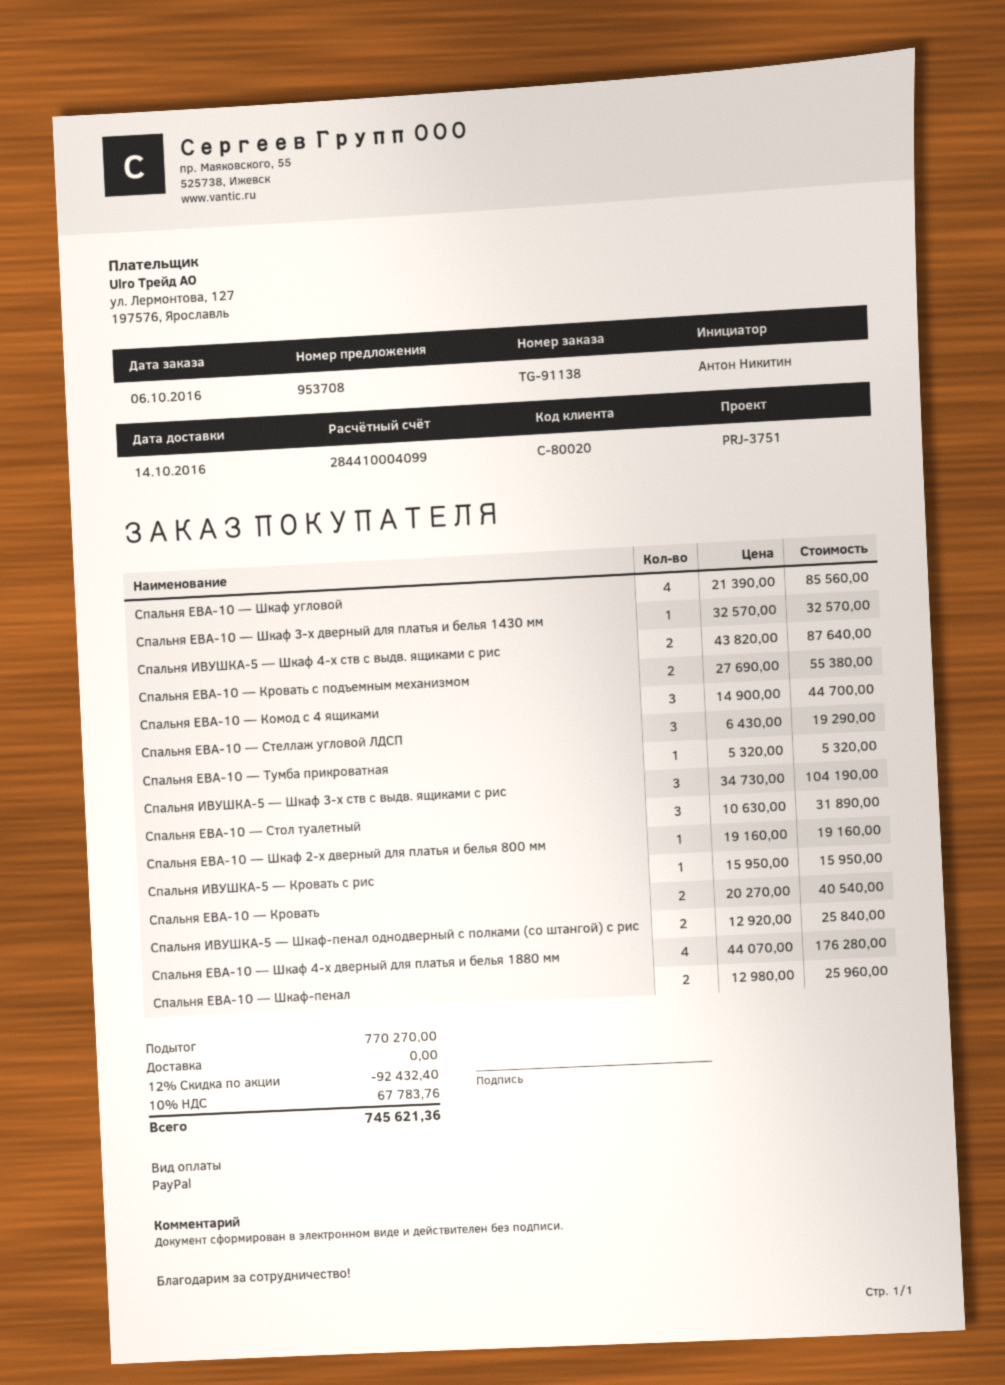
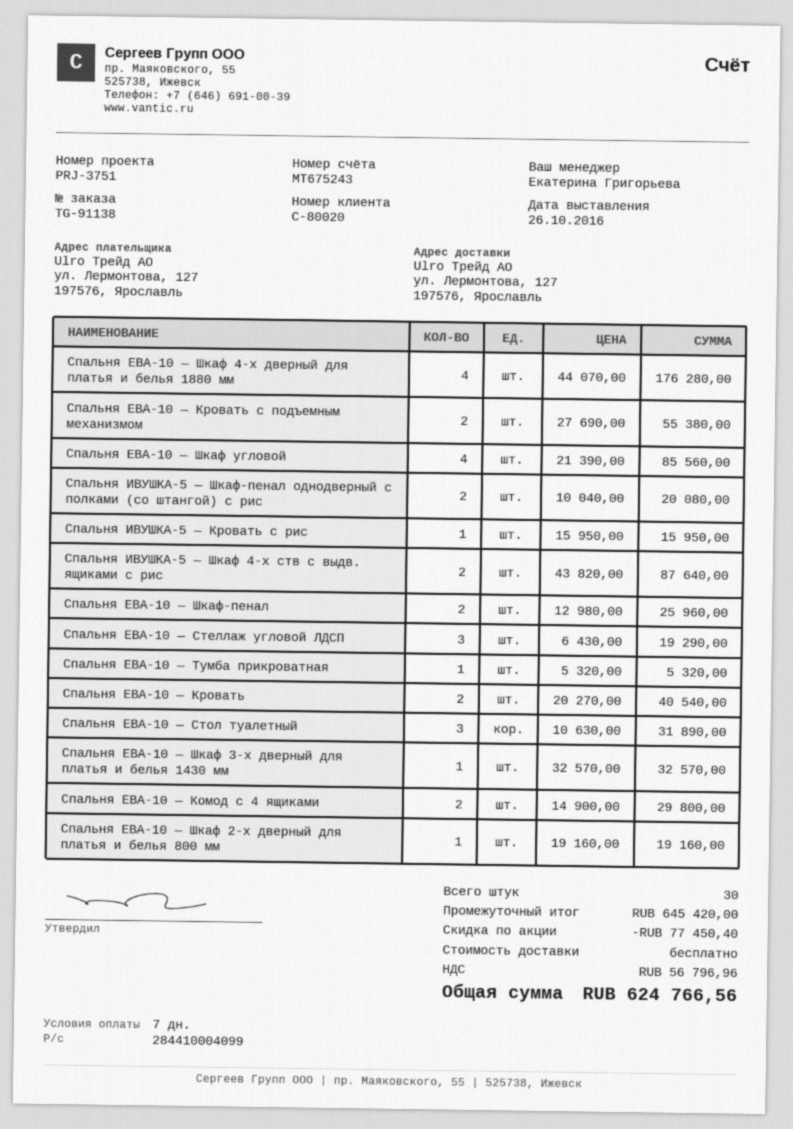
Спальня ЕВА-10 — Комод с 4 ящиками: 3 x 14900.00 = 44700.00 -> 2 x 14900.00 = 29800.00
Спальня ИВУШКА-5 — Шкаф 3-х ств с выдв. ящиками с рис: 3 x 34730.00 = 104190.00 -> none
Спальня ИВУШКА-5 — Шкаф-пенал однодверный с полками (со штангой) с рис: 2 x 12920.00 = 25840.00 -> 2 x 10040.00 = 20080.00
subtotal: 770270.00 -> 645420.00
discount: 92432.40 -> 77450.40
tax: 67783.76 -> 56796.96
total: 745621.36 -> 624766.56

